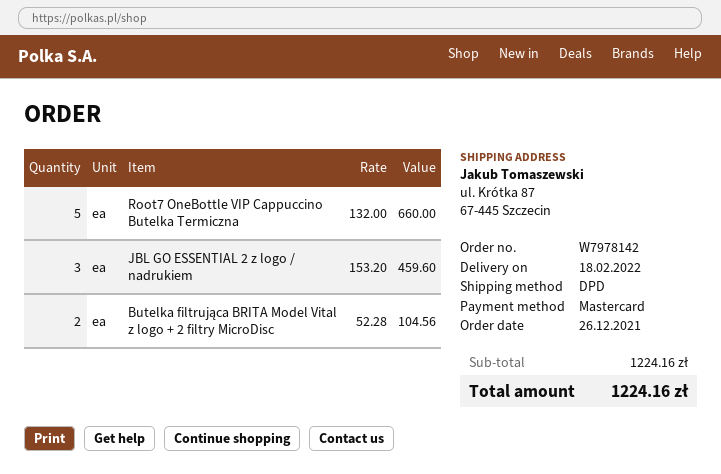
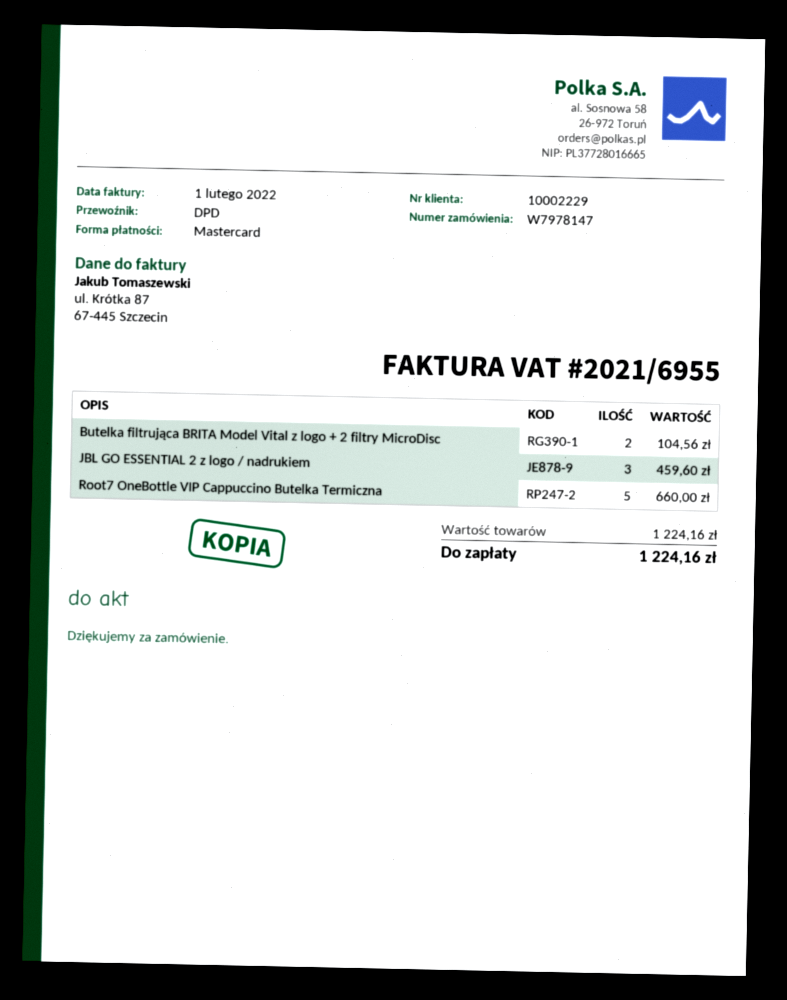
order number: W7978142 -> W7978147

